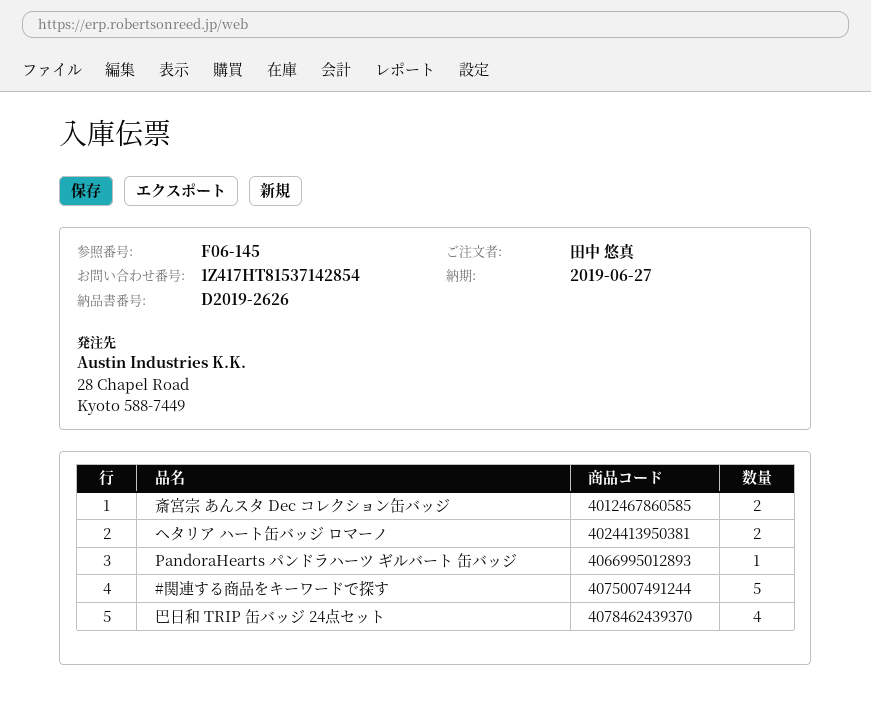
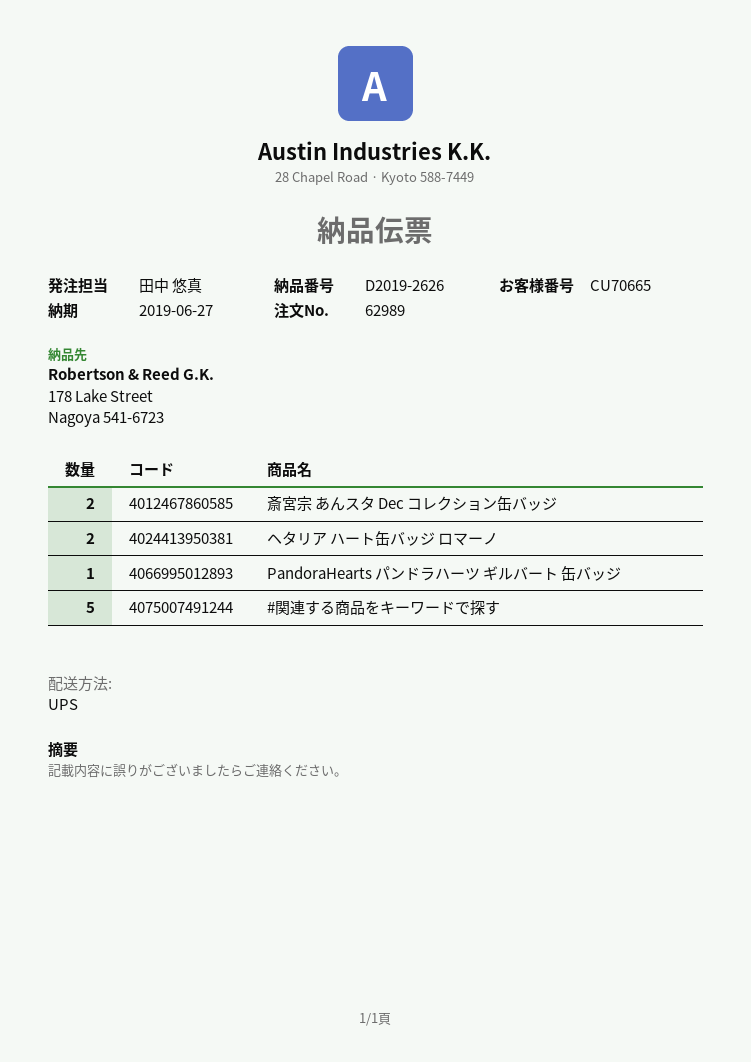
巴日和 TRIP 缶バッジ 24点セット: 4 -> none

